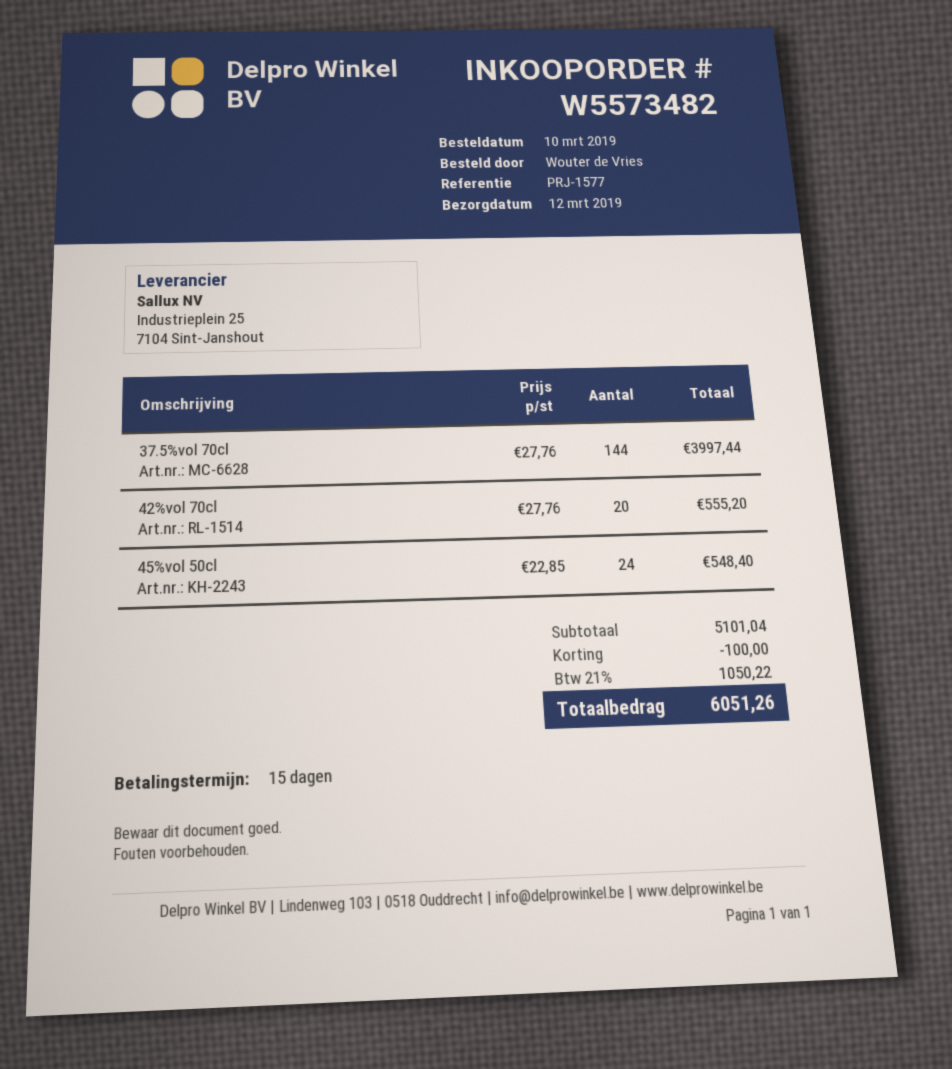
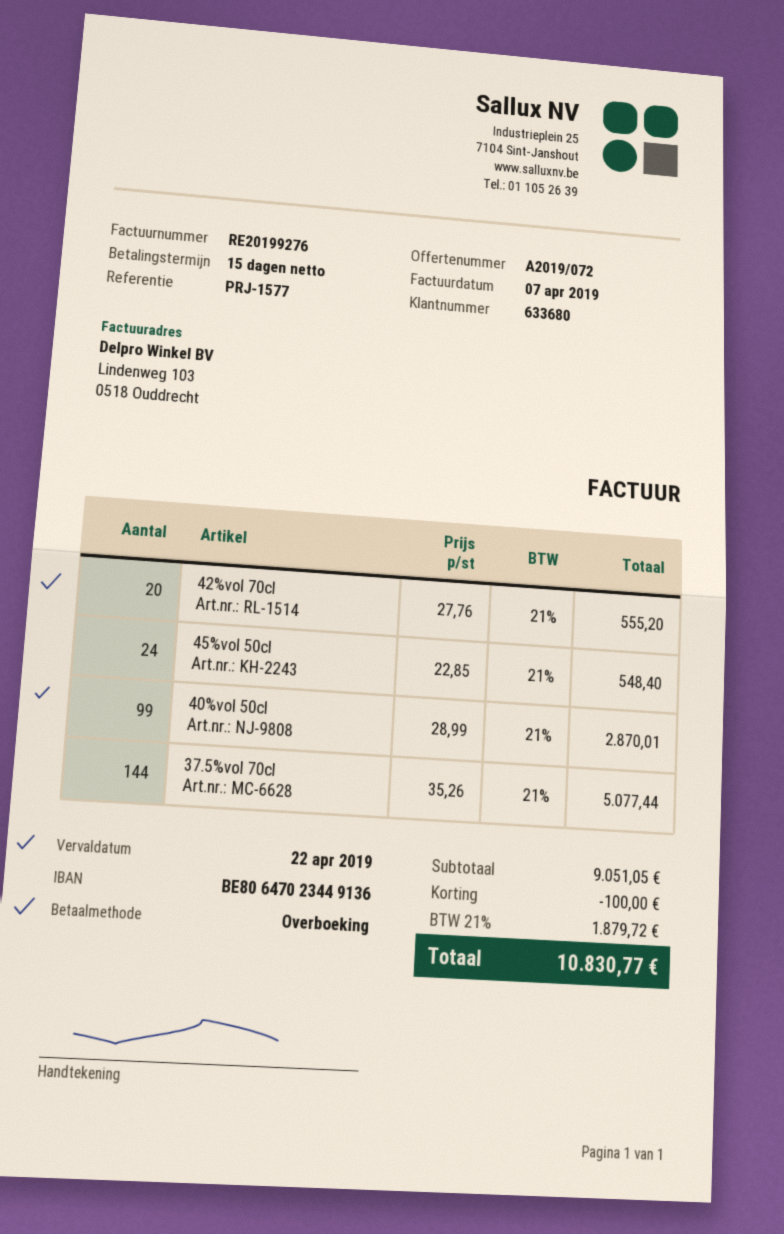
37.5%vol 70cl: 144 x 27.76 = 3997.44 -> 144 x 35.26 = 5077.44
40%vol 50cl: none -> 99 x 28.99 = 2870.01
subtotal: 5101.04 -> 9051.05
tax: 21% = 1050.22 -> 21% = 1879.72
total: 6051.26 -> 10830.77

